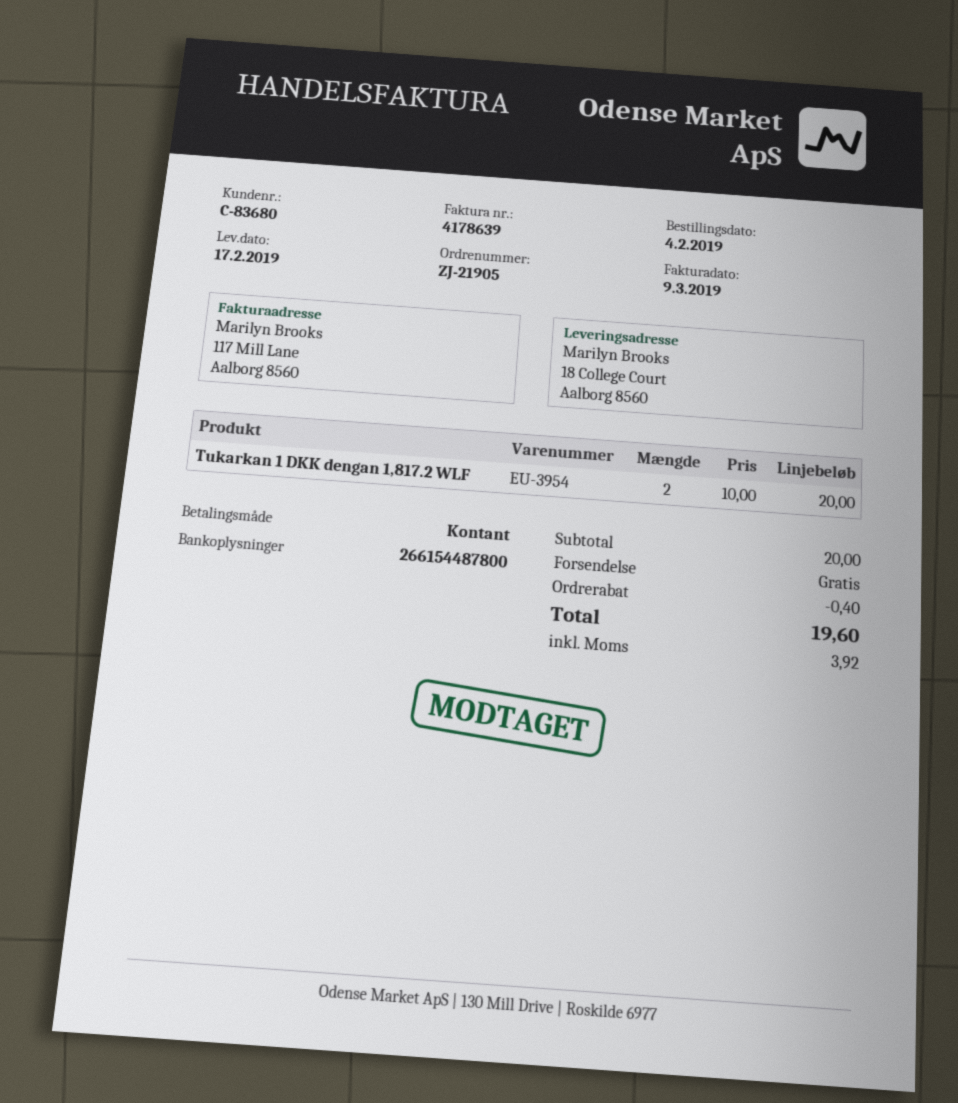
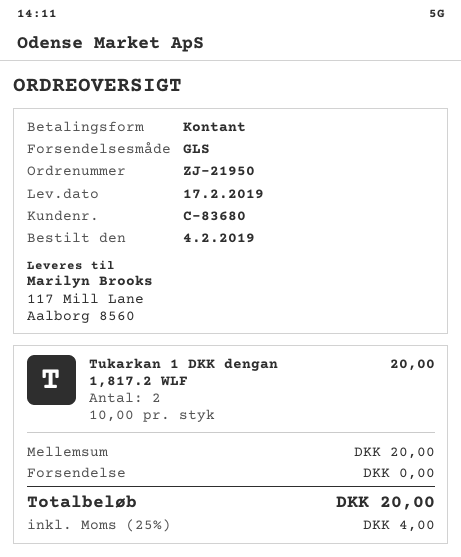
order number: ZJ-21905 -> ZJ-21950
ship to: 18 College Court, Aalborg 8560 -> 117 Mill Lane, Aalborg 8560
discount: 0.40 -> none
tax: 3.92 -> 4.00
total: 19.60 -> 20.00

